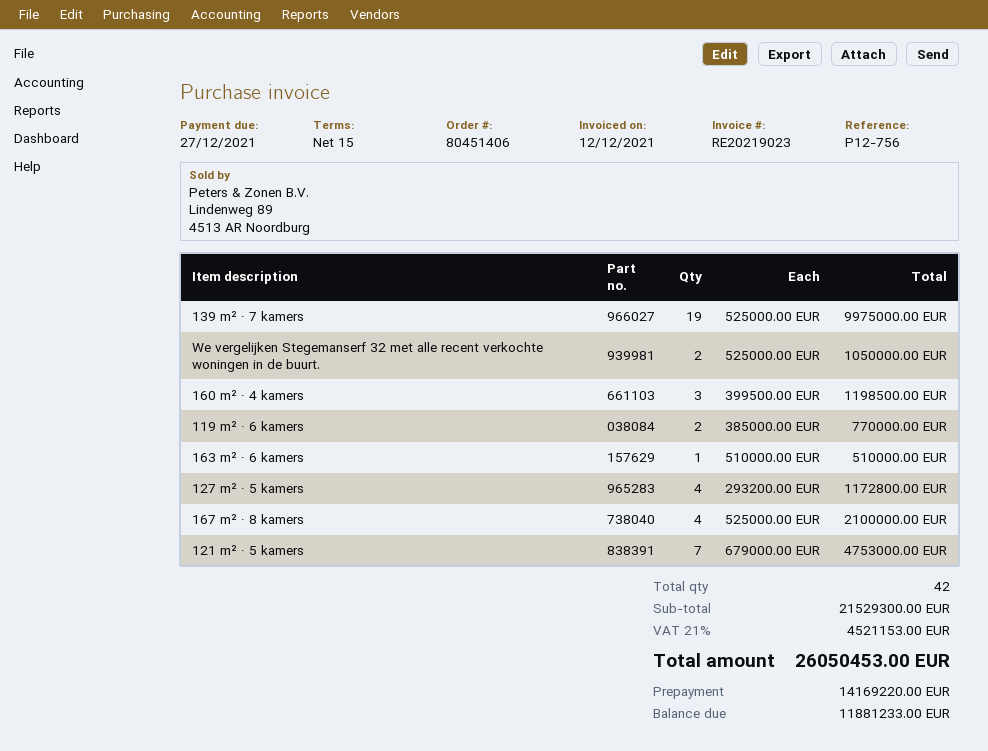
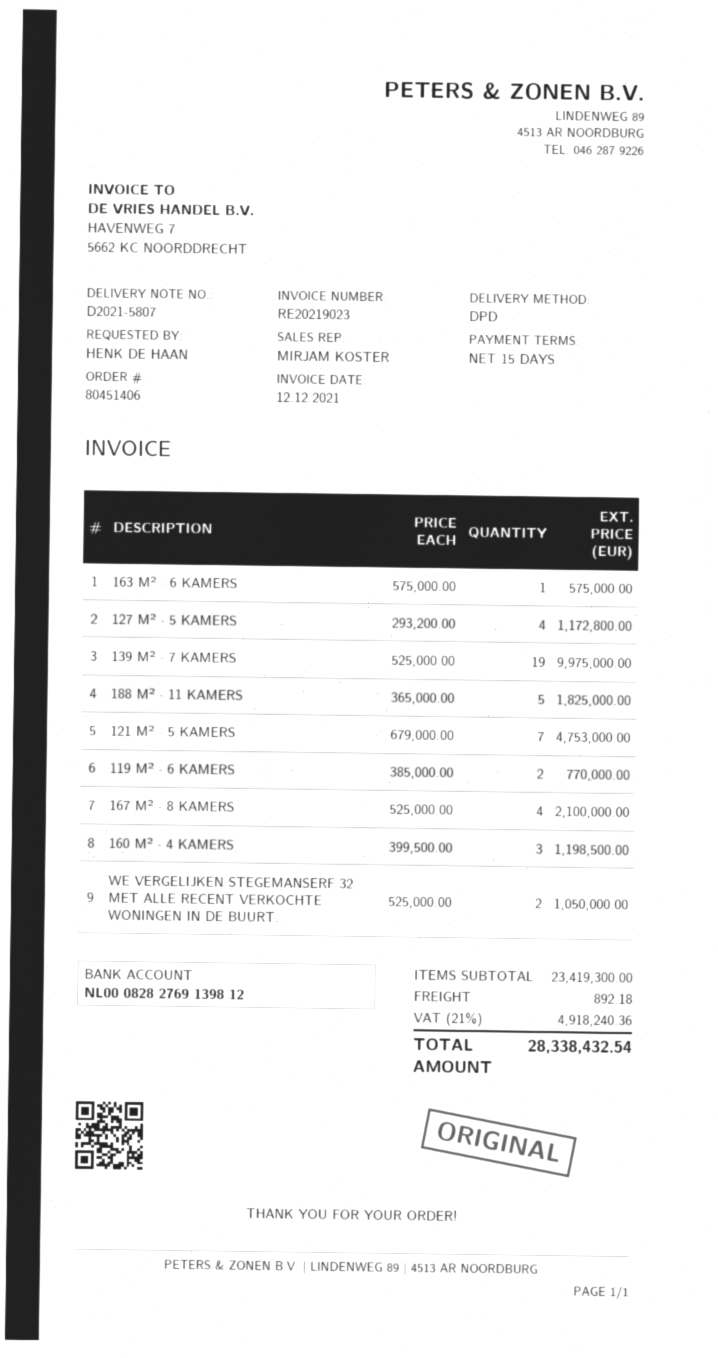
163 m² · 6 kamers: 1 x 510000.00 = 510000.00 -> 1 x 575000.00 = 575000.00
188 M² · 11 KAMERS: none -> 5 x 365000.00 = 1825000.00
subtotal: 21529300.00 -> 23419300.00
shipping: none -> 892.18
tax: 21% = 4521153.00 -> 21% = 4918240.36
total: 26050453.00 -> 28338432.54

